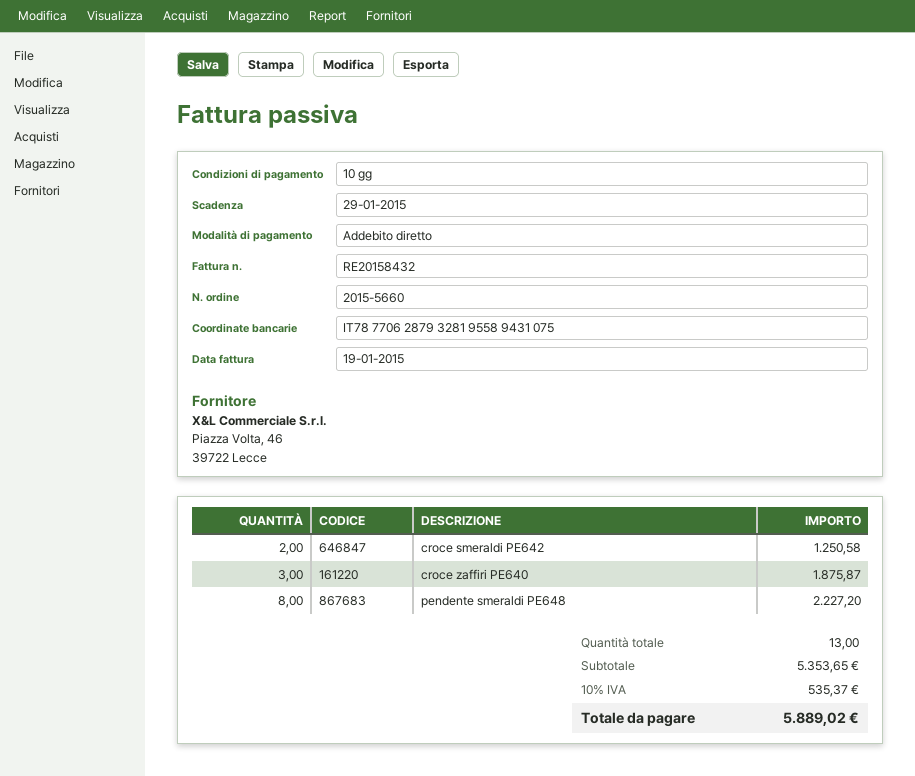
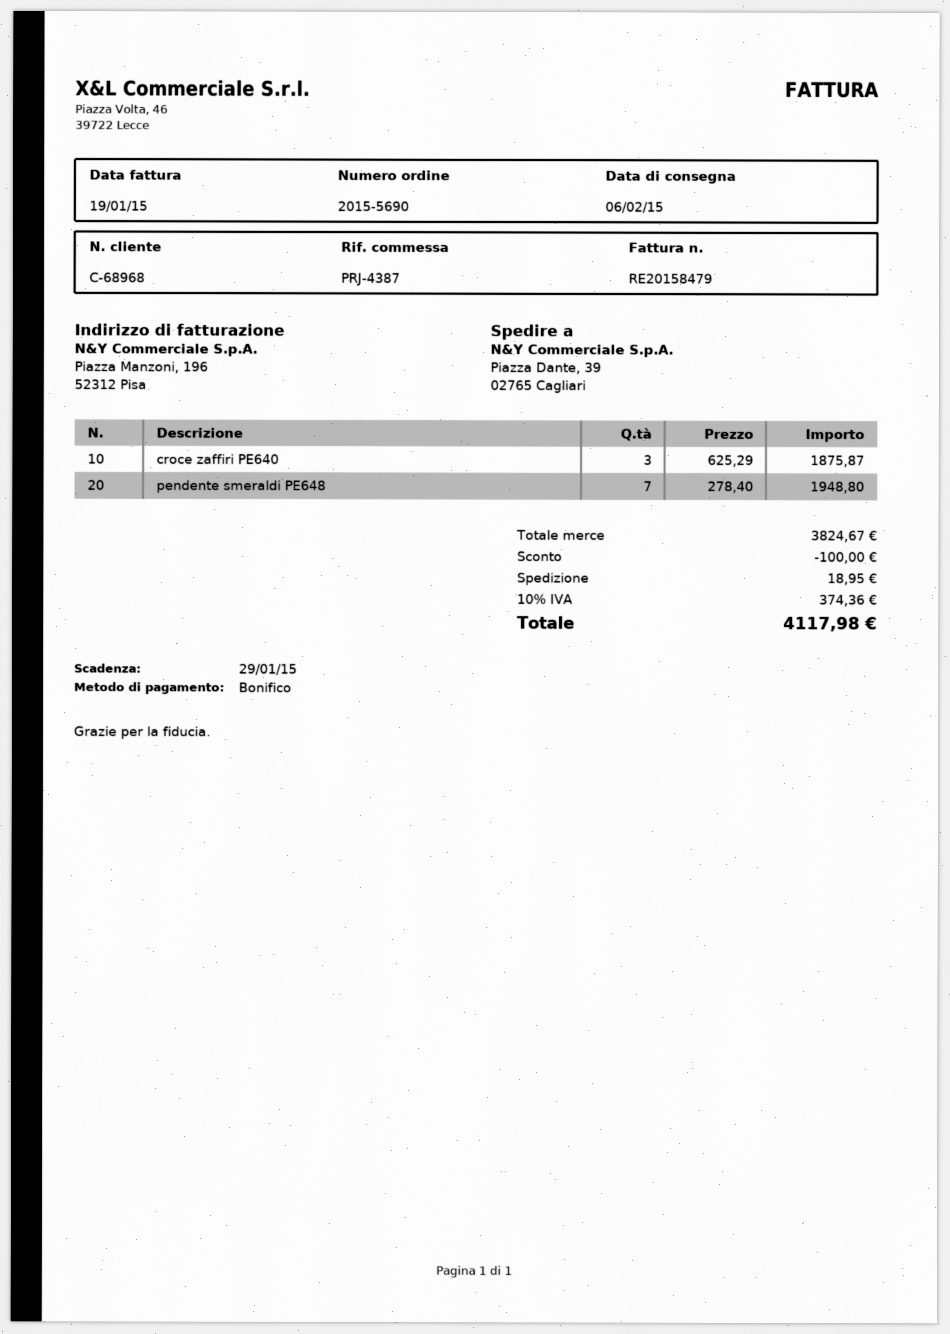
order number: 2015-5660 -> 2015-5690
invoice number: RE20158432 -> RE20158479
payment method: direct debit -> bank transfer
croce smeraldi PE642: 2 for 1250.58 -> none
pendente smeraldi PE648: 8 for 2227.20 -> 7 for 1948.80
subtotal: 5353.65 -> 3824.67
discount: none -> 100.00
shipping: none -> 18.95
tax: 10% = 535.37 -> 10% = 374.36
total: 5889.02 -> 4117.98

